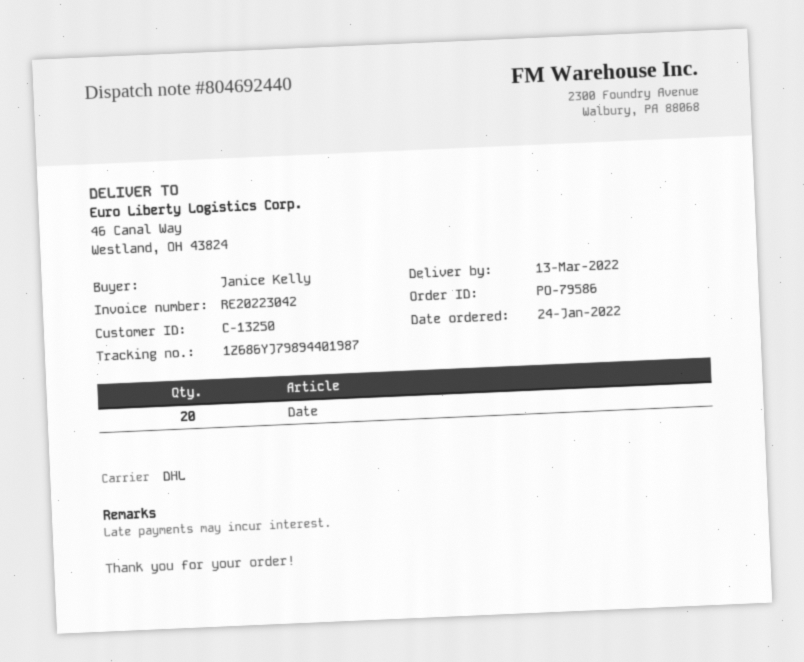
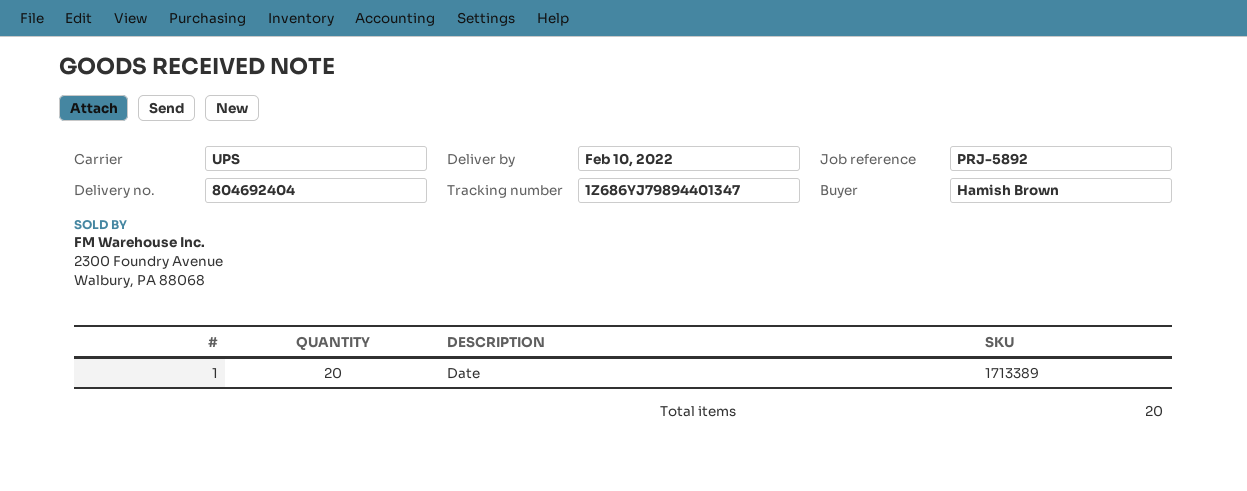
delivery note number: 804692440 -> 804692404
delivery date: 2022-03-13 -> 2022-02-10
ordered by: Janice Kelly -> Hamish Brown
shipping method: DHL -> UPS
tracking number: 1Z686YJ79894401987 -> 1Z686YJ79894401347

